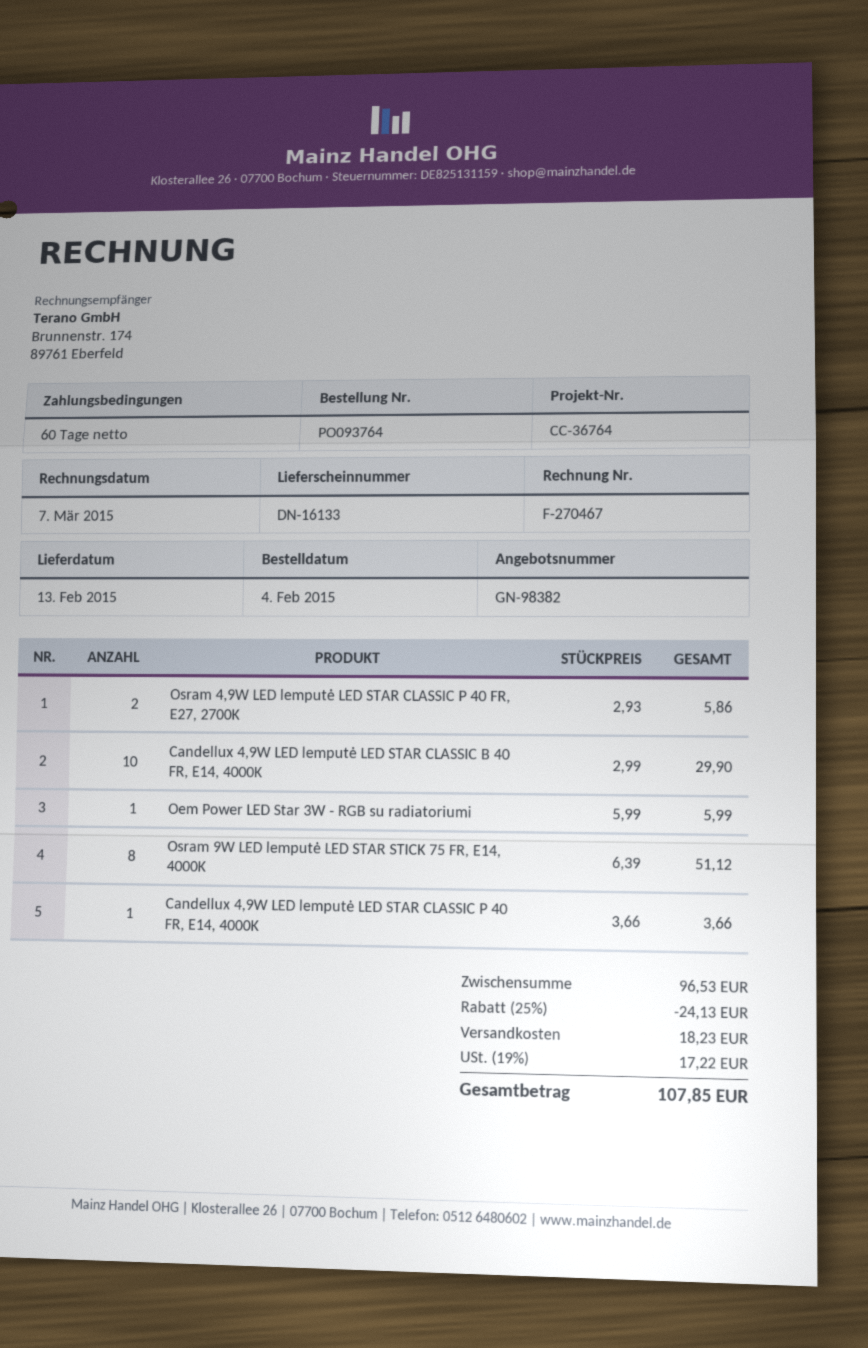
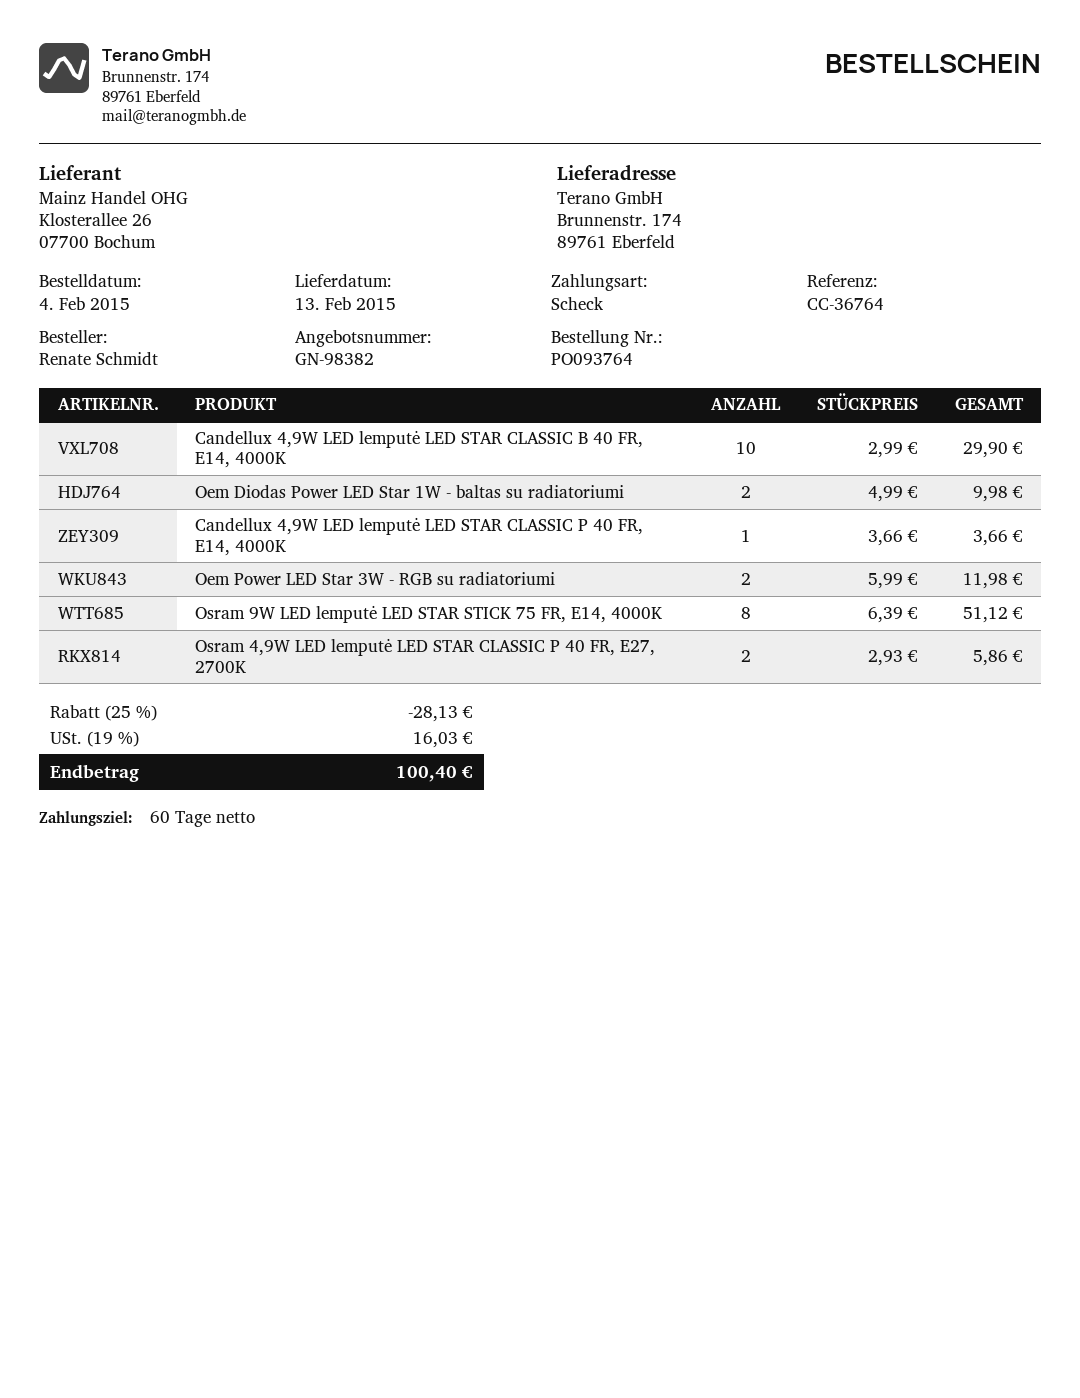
Oem Power LED Star 3W - RGB su radiatoriumi: 1 x 5.99 = 5.99 -> 2 x 5.99 = 11.98
Oem Diodas Power LED Star 1W - baltas su radiatoriumi: none -> 2 x 4.99 = 9.98
discount: 25% = 24.13 -> 25% = 28.13
shipping: 18.23 -> none
tax: 19% = 17.22 -> 19% = 16.03
total: 107.85 -> 100.40

